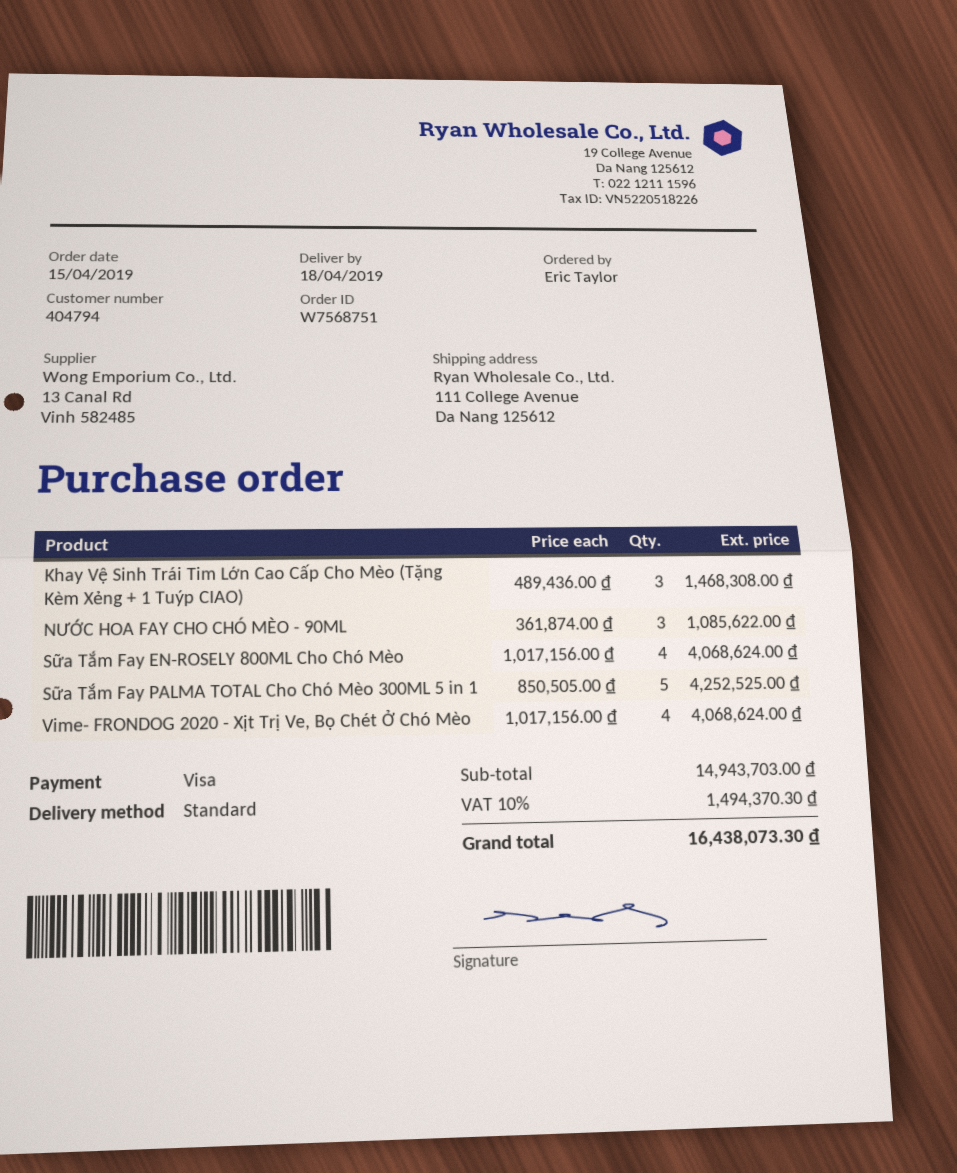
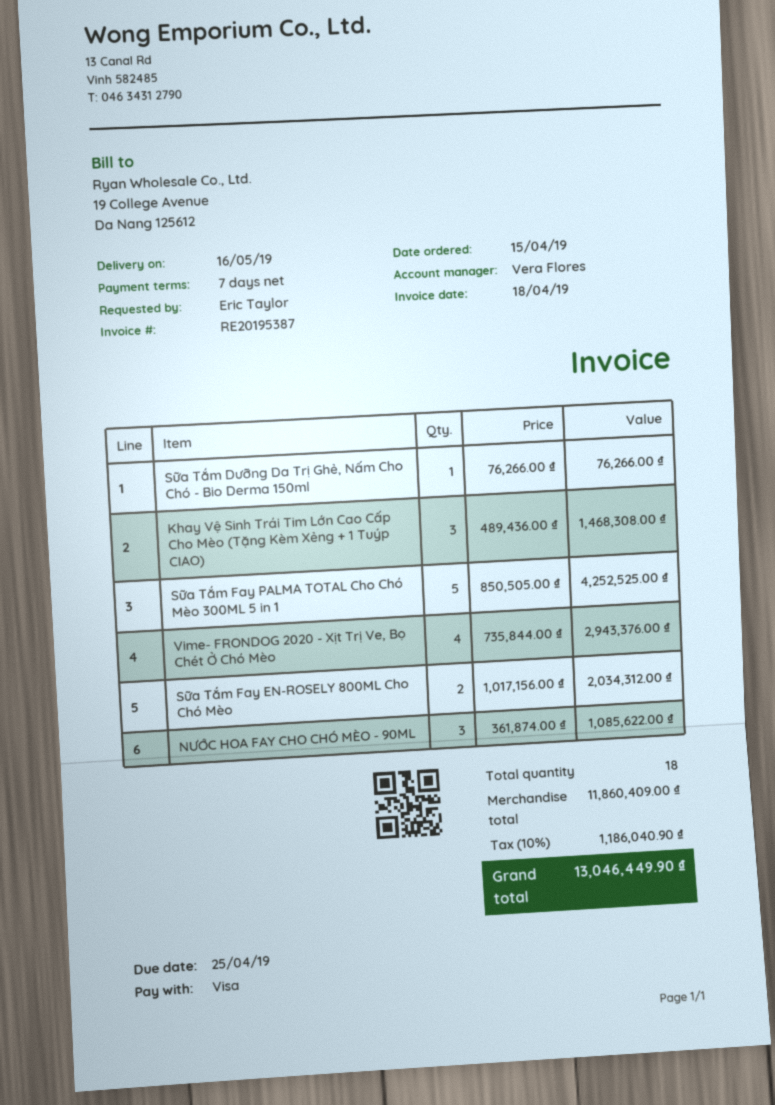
delivery date: 2019-04-18 -> 2019-05-16
Sữa Tắm Fay EN-ROSELY 800ML Cho Chó Mèo: 4 x 1017156.00 = 4068624.00 -> 2 x 1017156.00 = 2034312.00
Vime- FRONDOG 2020 - Xịt Trị Ve, Bọ Chét Ở Chó Mèo: 4 x 1017156.00 = 4068624.00 -> 4 x 735844.00 = 2943376.00
Sữa Tắm Dưỡng Da Trị Ghẻ, Nấm Cho Chó - Bio Derma 150ml: none -> 1 x 76266.00 = 76266.00
subtotal: 14943703.00 -> 11860409.00
tax: 10% = 1494370.30 -> 10% = 1186040.90
total: 16438073.30 -> 13046449.90

